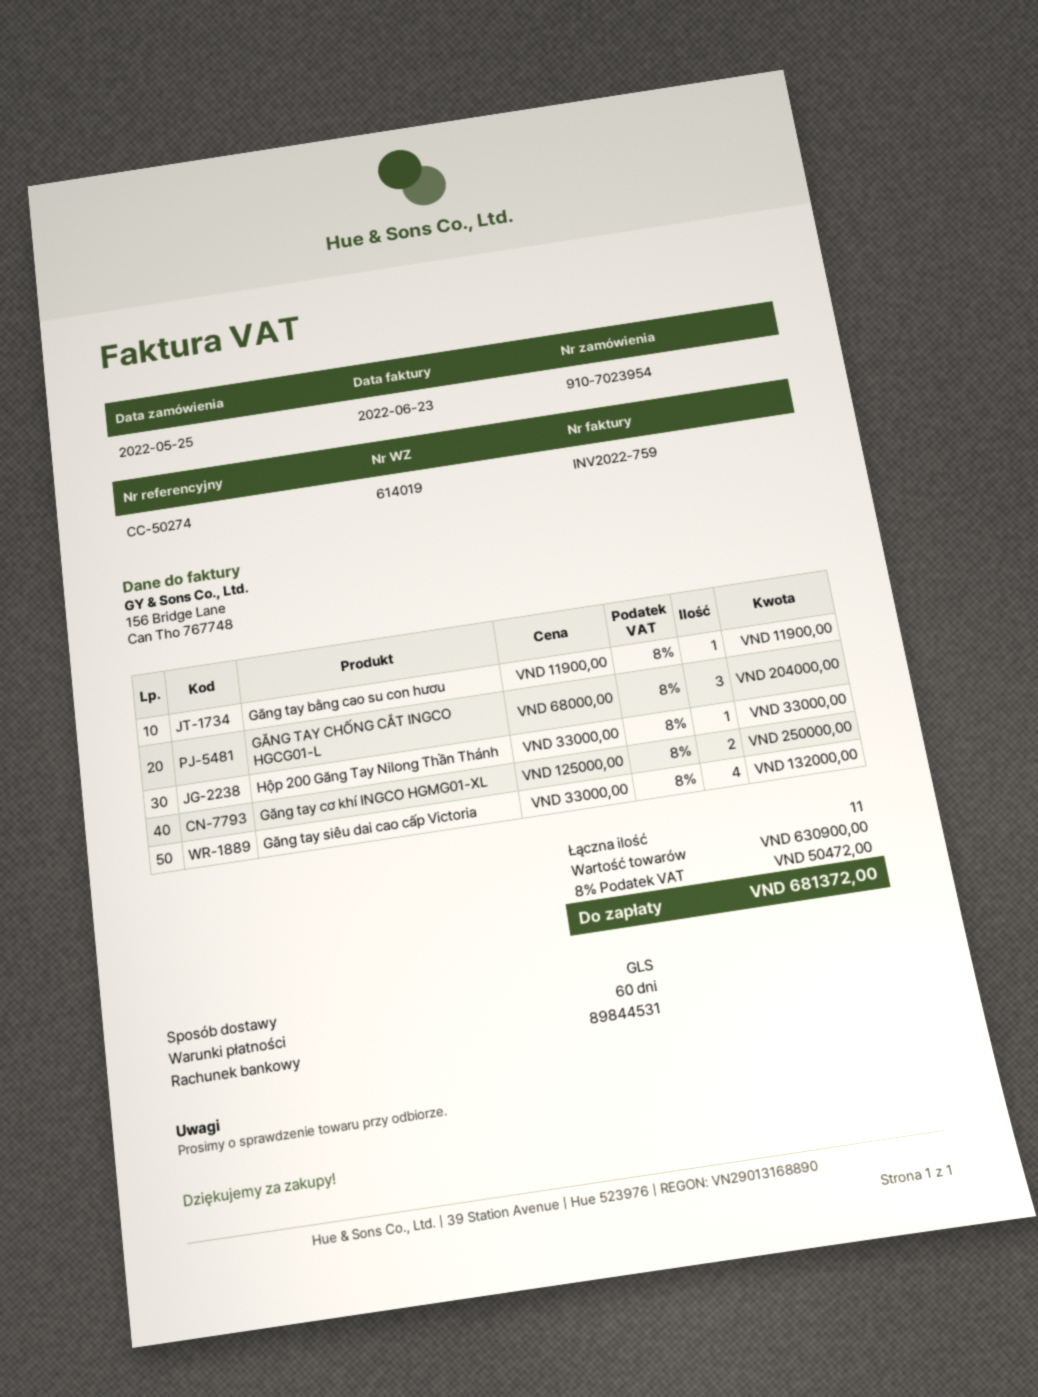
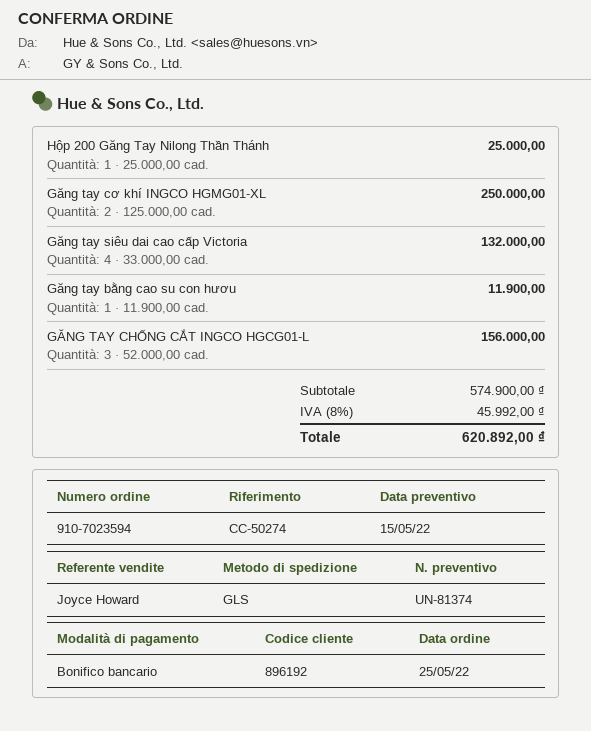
order number: 910-7023954 -> 910-7023594
GĂNG TAY CHỐNG CẮT INGCO HGCG01-L: 3 x 68000.00 = 204000.00 -> 3 x 52000.00 = 156000.00
Hộp 200 Găng Tay Nilong Thần Thánh: 1 x 33000.00 = 33000.00 -> 1 x 25000.00 = 25000.00
subtotal: 630900.00 -> 574900.00
tax: 8% = 50472.00 -> 8% = 45992.00
total: 681372.00 -> 620892.00

